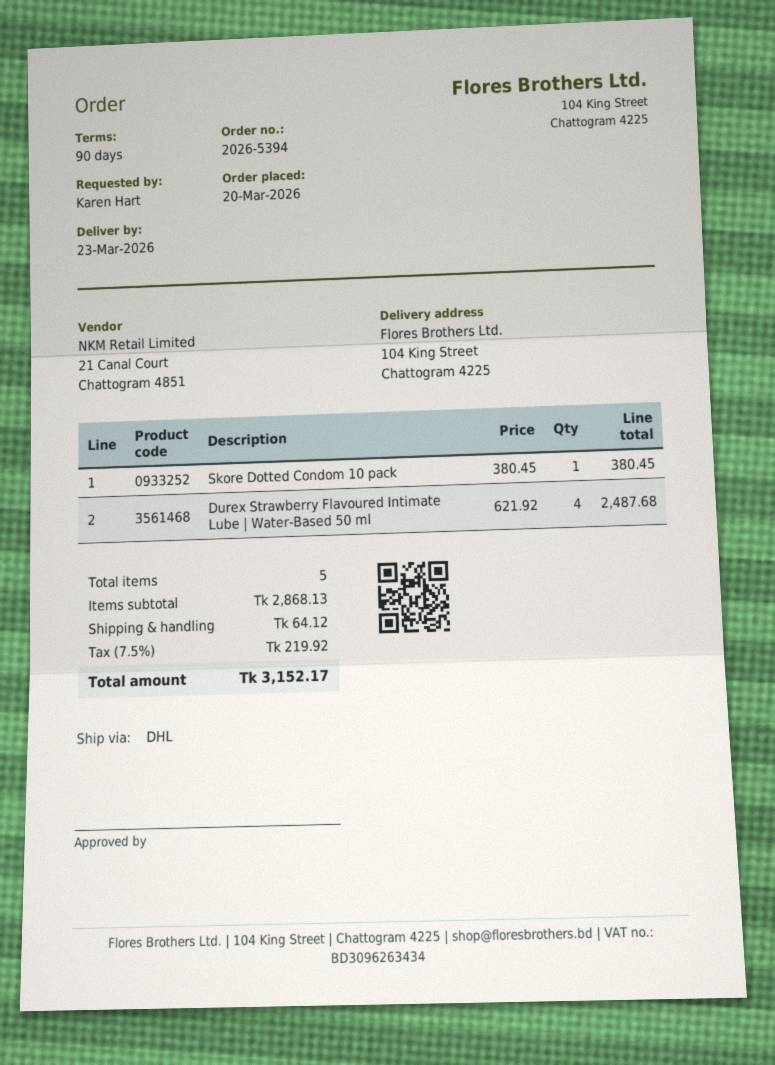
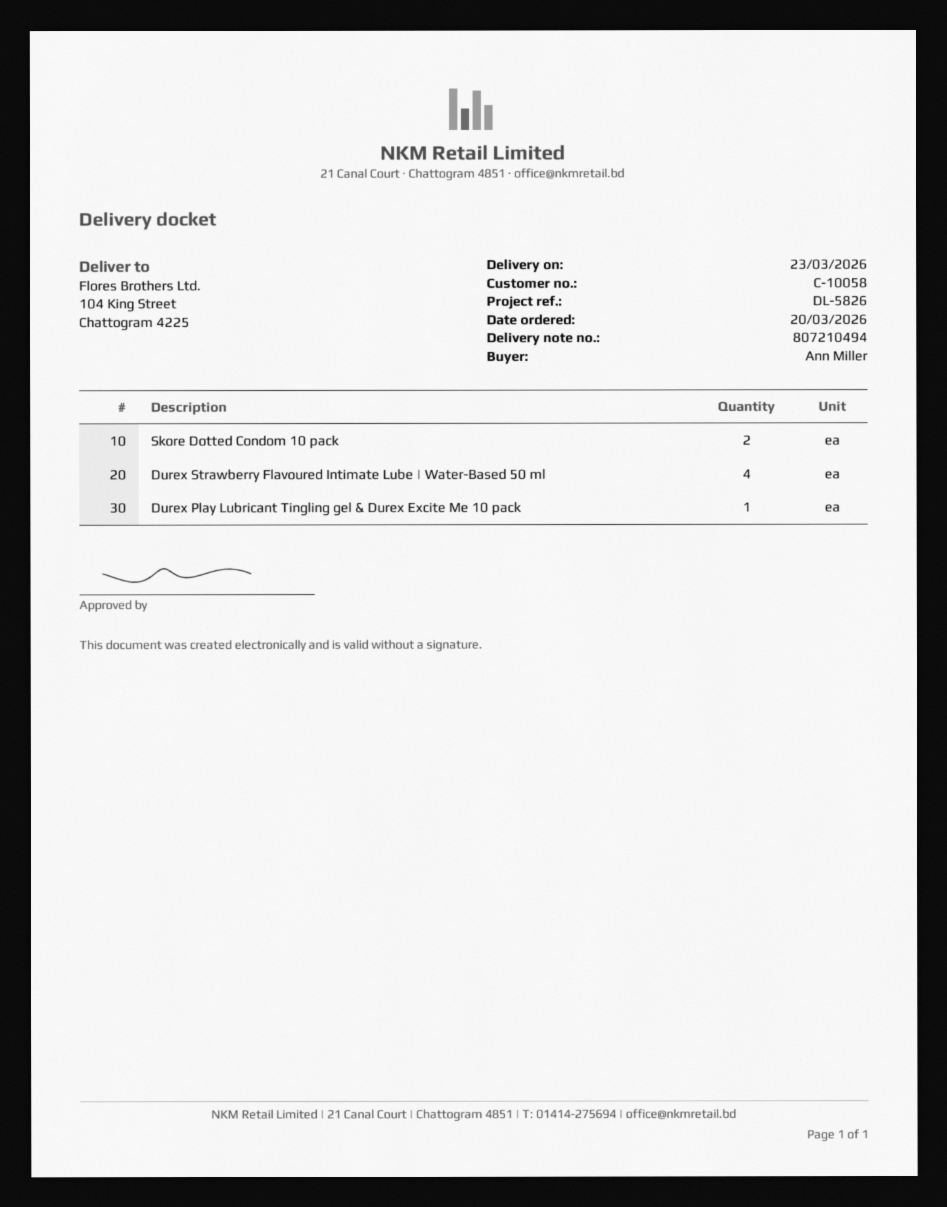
ordered by: Karen Hart -> Ann Miller
Skore Dotted Condom 10 pack: 1 -> 2
Durex Play Lubricant Tingling gel & Durex Excite Me 10 pack: none -> 1

